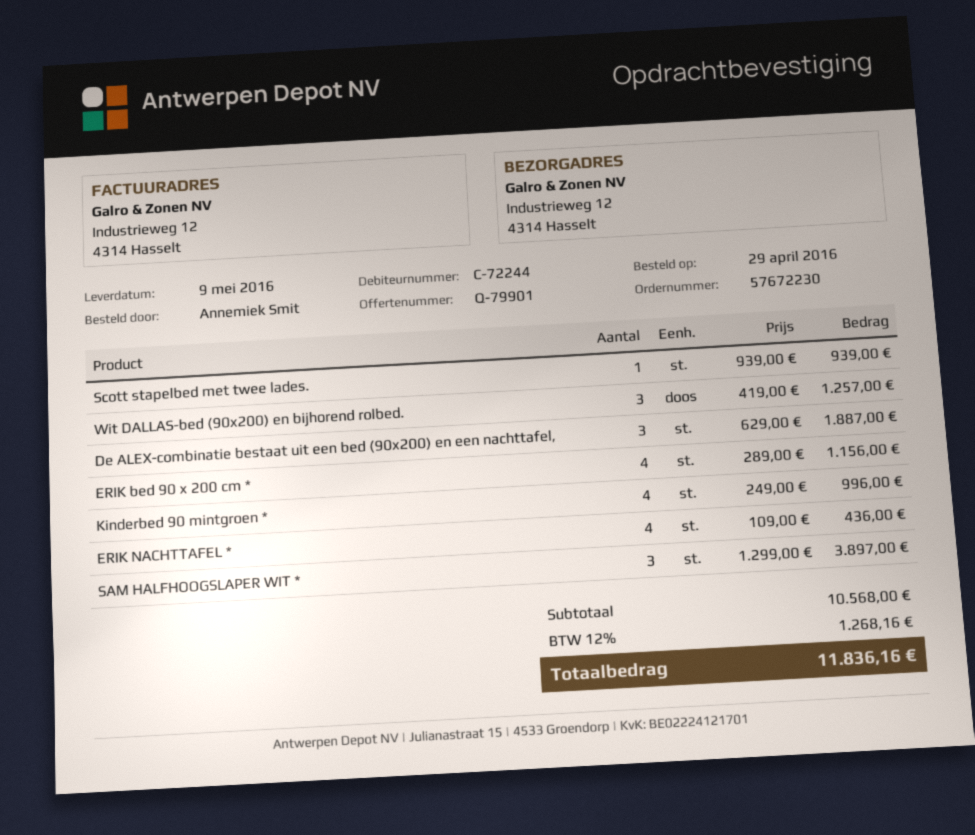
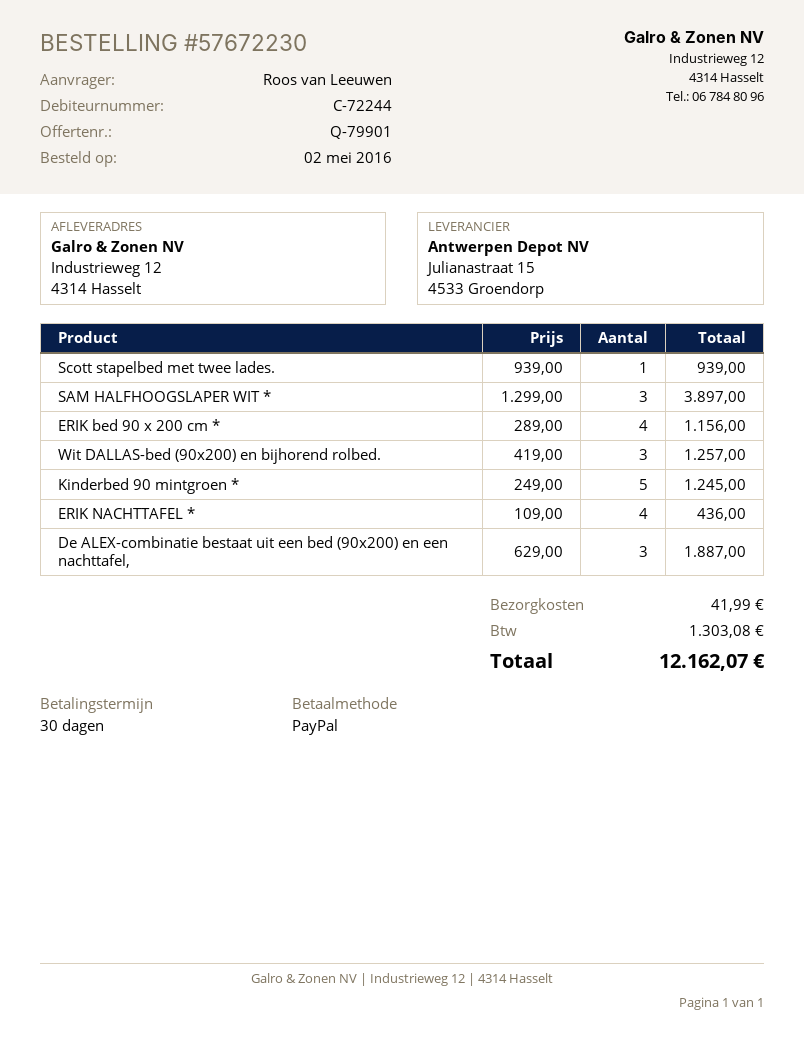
order date: 2016-04-29 -> 2016-05-02
ordered by: Annemiek Smit -> Roos van Leeuwen
Kinderbed 90 mintgroen *: 4 x 249.00 = 996.00 -> 5 x 249.00 = 1245.00
shipping: none -> 41.99
tax: 1268.16 -> 1303.08
total: 11836.16 -> 12162.07

